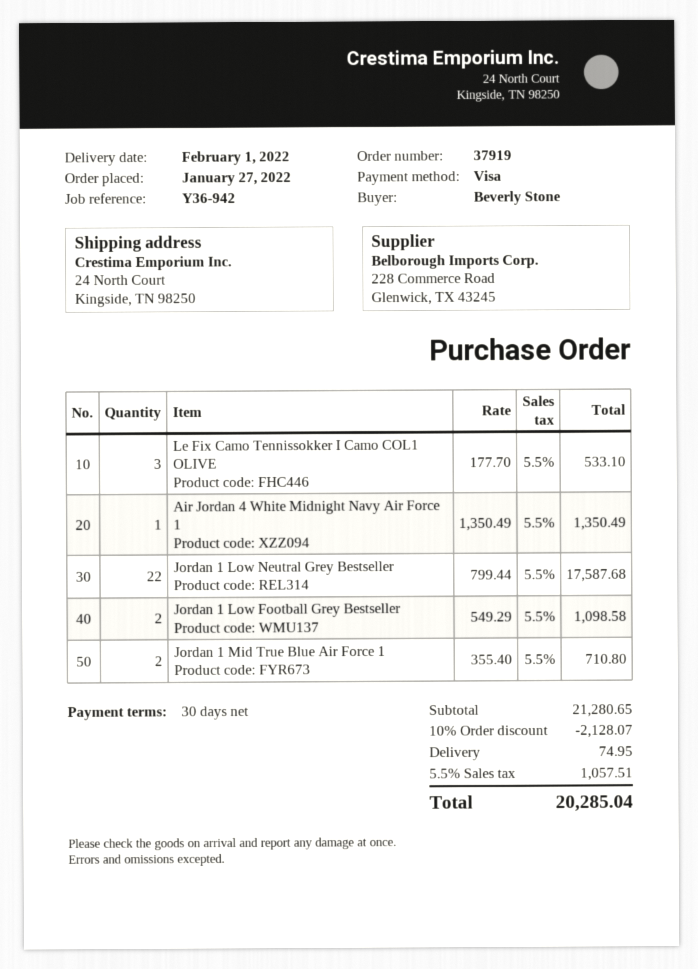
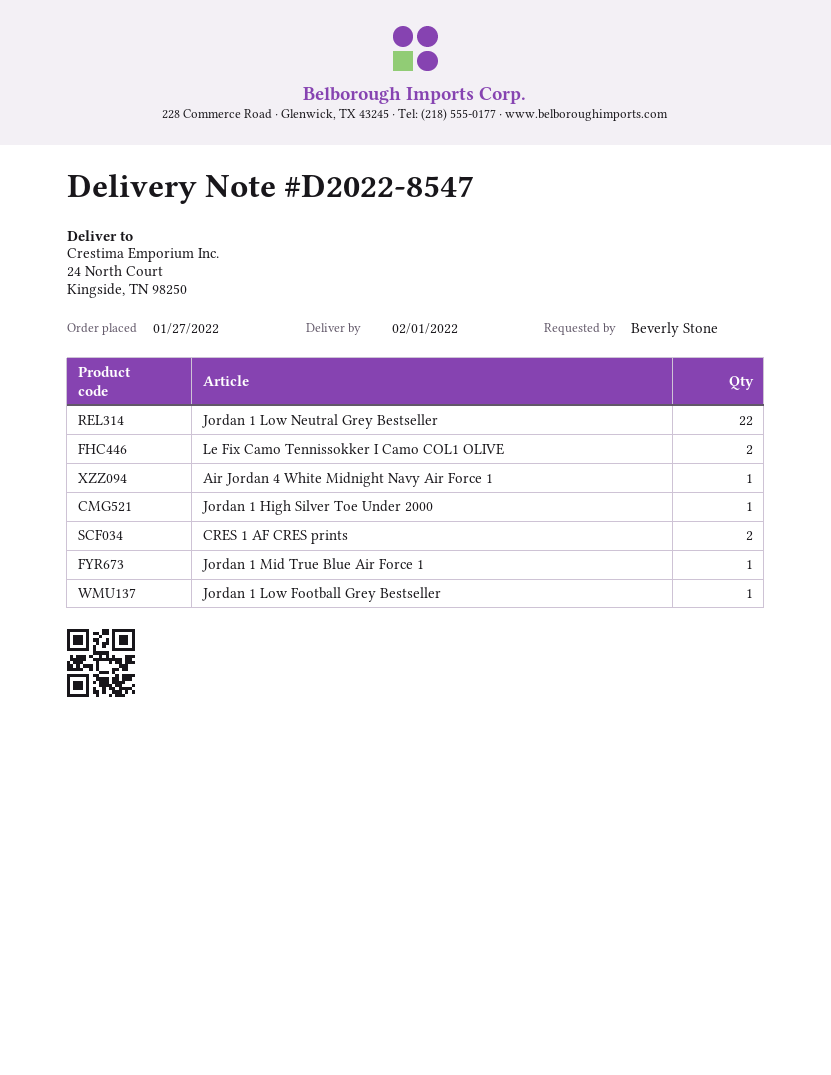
Le Fix Camo Tennissokker I Camo COL1 OLIVE: 3 -> 2
Jordan 1 Low Football Grey Bestseller: 2 -> 1
Jordan 1 Mid True Blue Air Force 1: 2 -> 1
Jordan 1 High Silver Toe Under 2000: none -> 1
CRES 1 AF CRES prints: none -> 2

